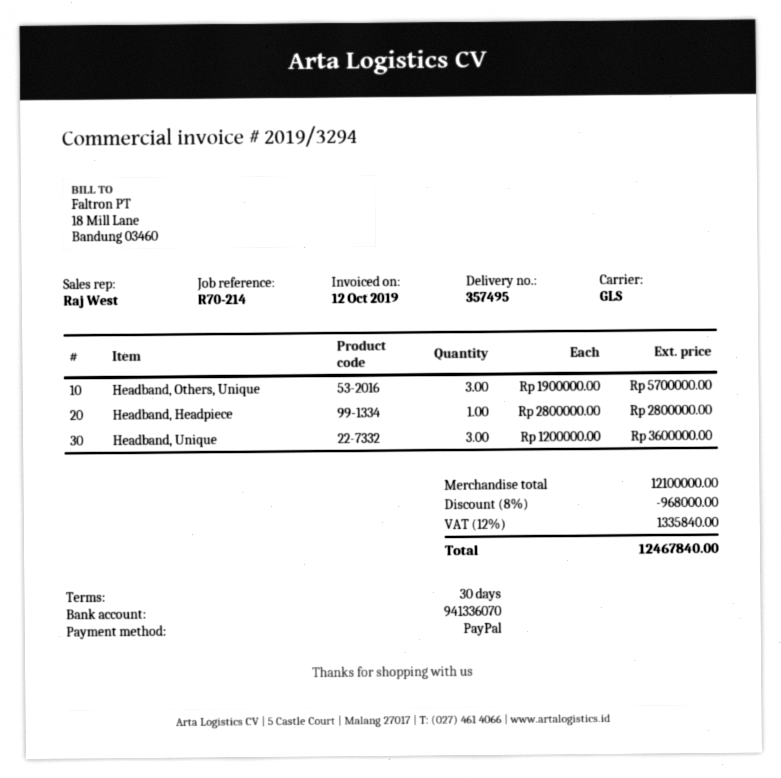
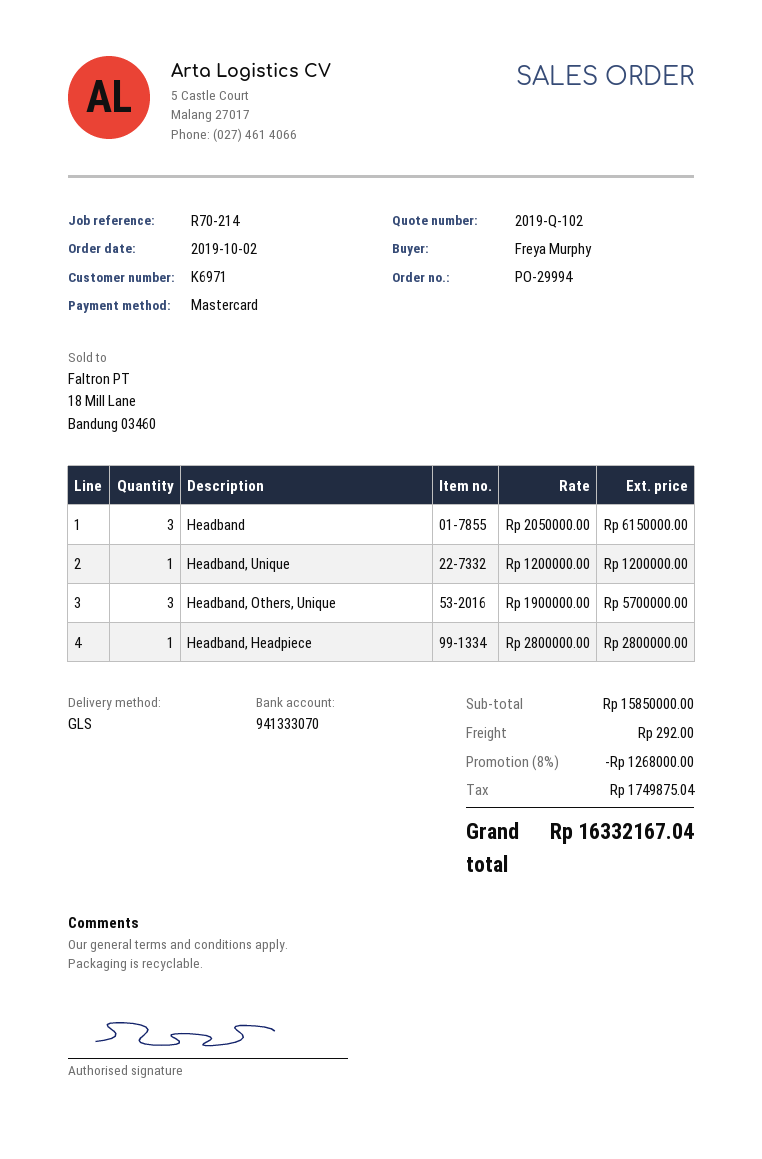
payment method: PayPal -> Mastercard
bank account: 941336070 -> 941333070
Headband, Unique: 3 x 1200000.00 = 3600000.00 -> 1 x 1200000.00 = 1200000.00
Headband: none -> 3 x 2050000.00 = 6150000.00
subtotal: 12100000.00 -> 15850000.00
discount: 8% = 968000.00 -> 8% = 1268000.00
shipping: none -> 292.00
tax: 1335840.00 -> 1749875.04
total: 12467840.00 -> 16332167.04

